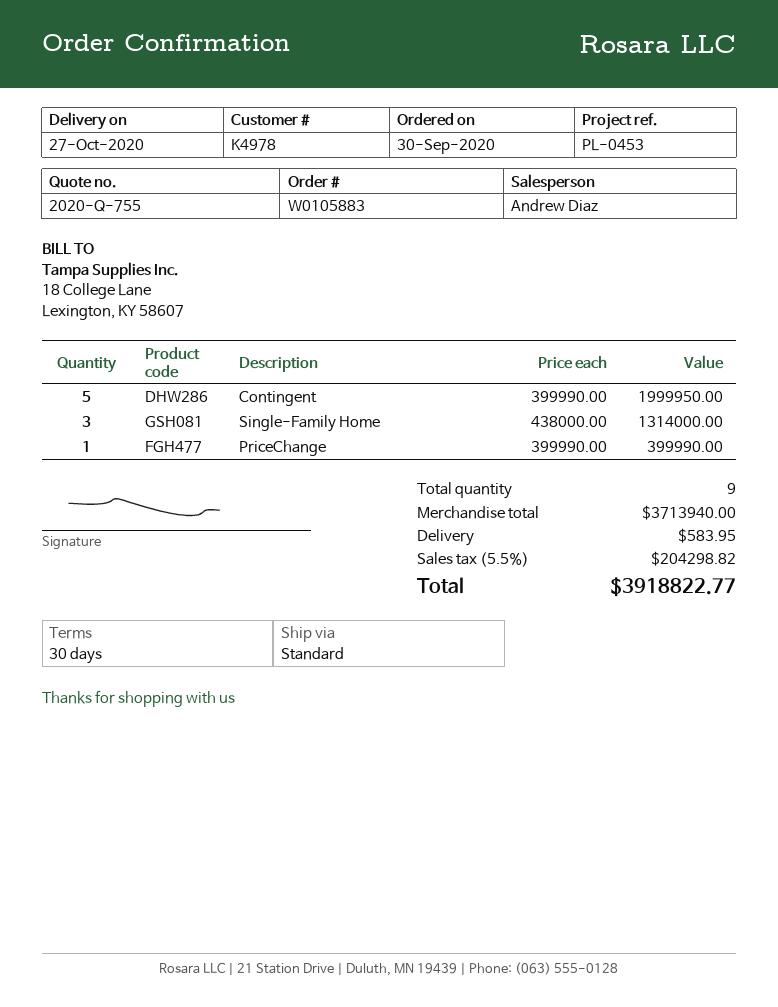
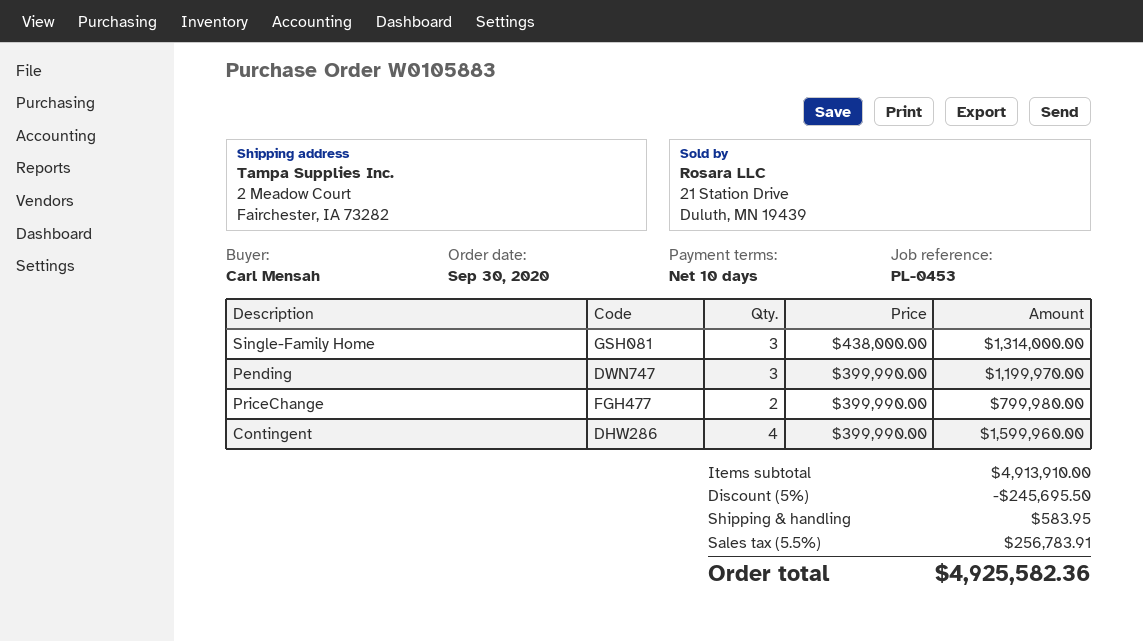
payment terms: 30 days -> 10 days
Contingent: 5 x 399990.00 = 1999950.00 -> 4 x 399990.00 = 1599960.00
PriceChange: 1 x 399990.00 = 399990.00 -> 2 x 399990.00 = 799980.00
Pending: none -> 3 x 399990.00 = 1199970.00
subtotal: 3713940.00 -> 4913910.00
discount: none -> 5% = 245695.50
tax: 5.5% = 204298.82 -> 5.5% = 256783.91
total: 3918822.77 -> 4925582.36

